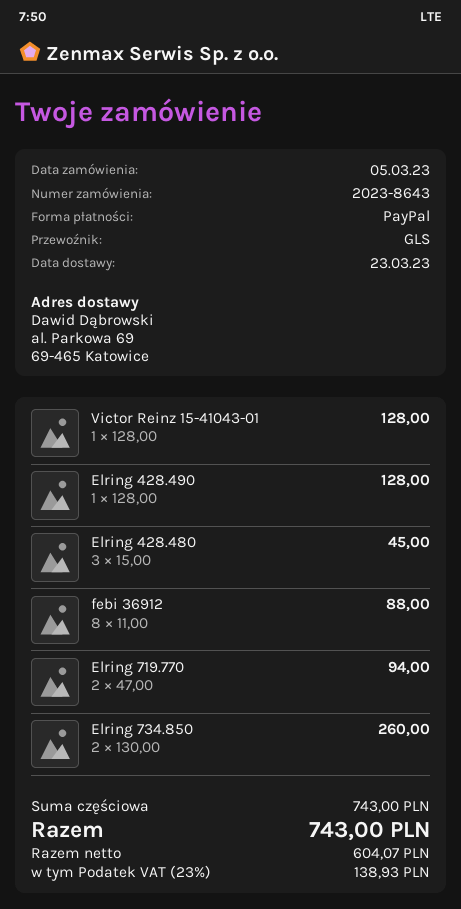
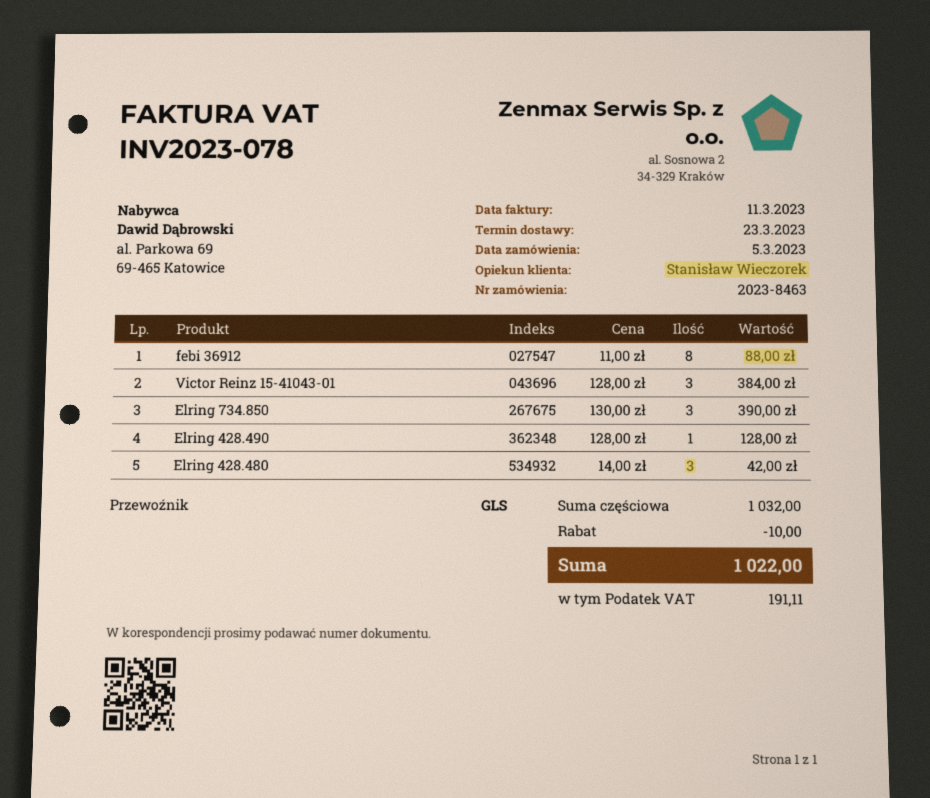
order number: 2023-8643 -> 2023-8463
Victor Reinz 15-41043-01: 1 x 128.00 = 128.00 -> 3 x 128.00 = 384.00
Elring 428.480: 3 x 15.00 = 45.00 -> 3 x 14.00 = 42.00
Elring 719.770: 2 x 47.00 = 94.00 -> none
Elring 734.850: 2 x 130.00 = 260.00 -> 3 x 130.00 = 390.00
subtotal: 743.00 -> 1032.00
discount: none -> 10.00
tax: 138.93 -> 191.11
total: 743.00 -> 1022.00

